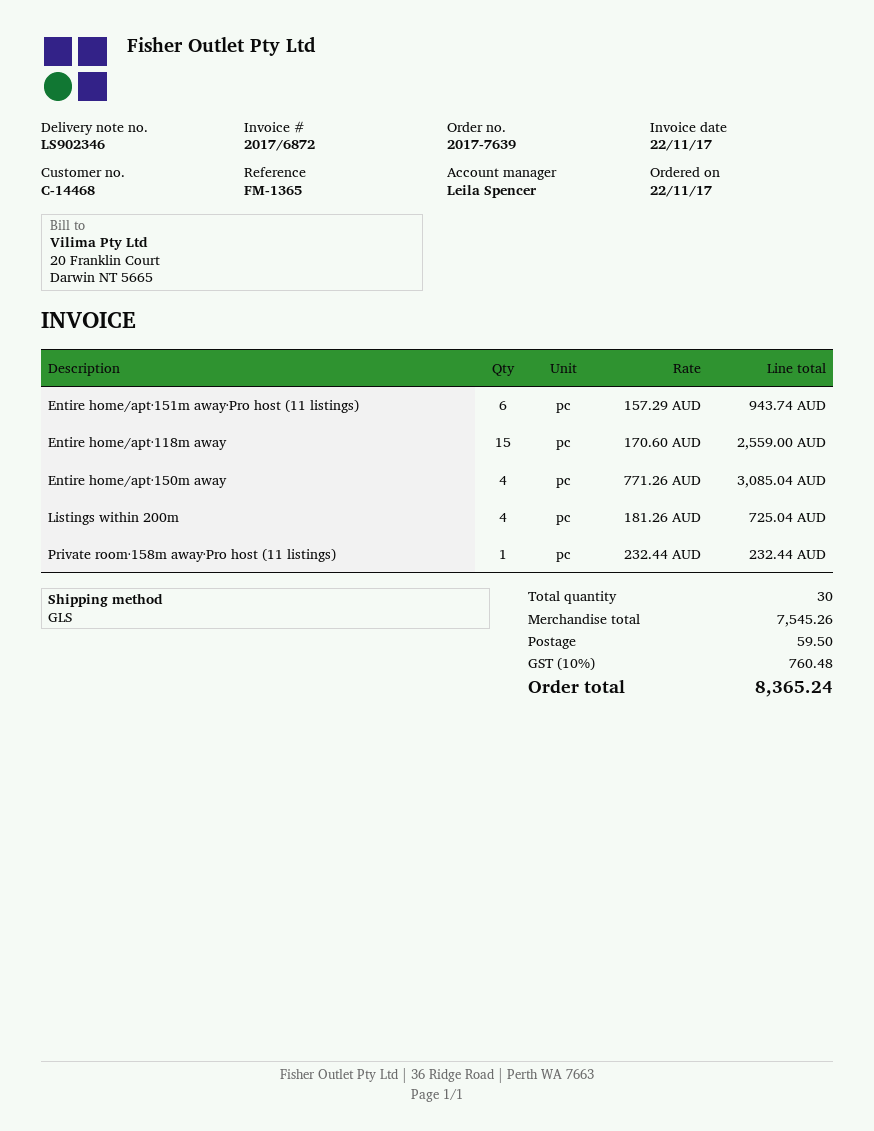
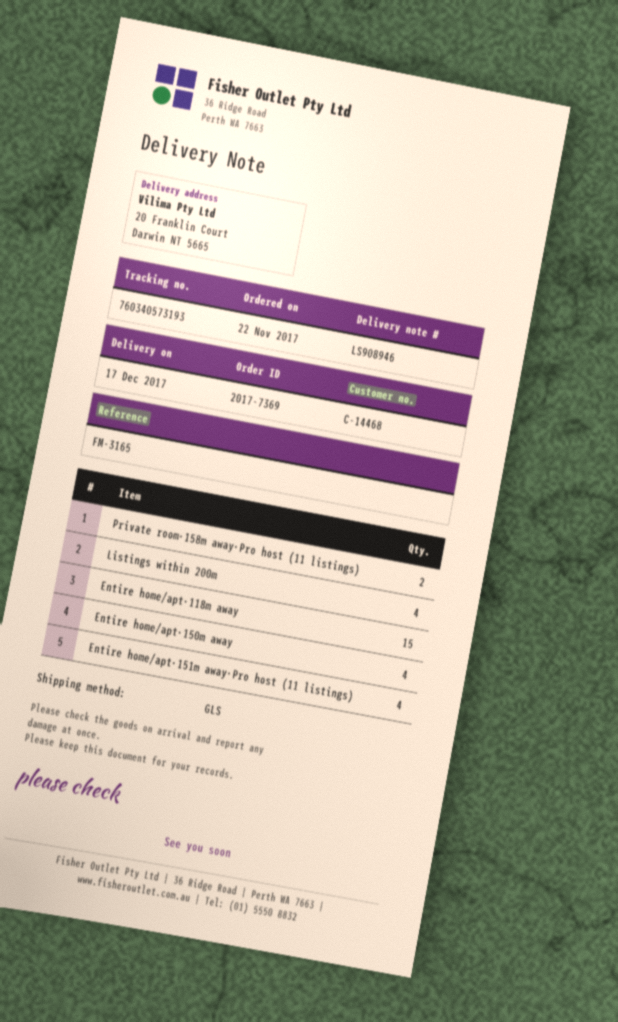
order number: 2017-7639 -> 2017-7369
delivery note number: LS902346 -> LS908946
reference: FM-1365 -> FM-3165
Entire home/apt·151m away·Pro host (11 listings): 6 -> 4
Private room·158m away·Pro host (11 listings): 1 -> 2

